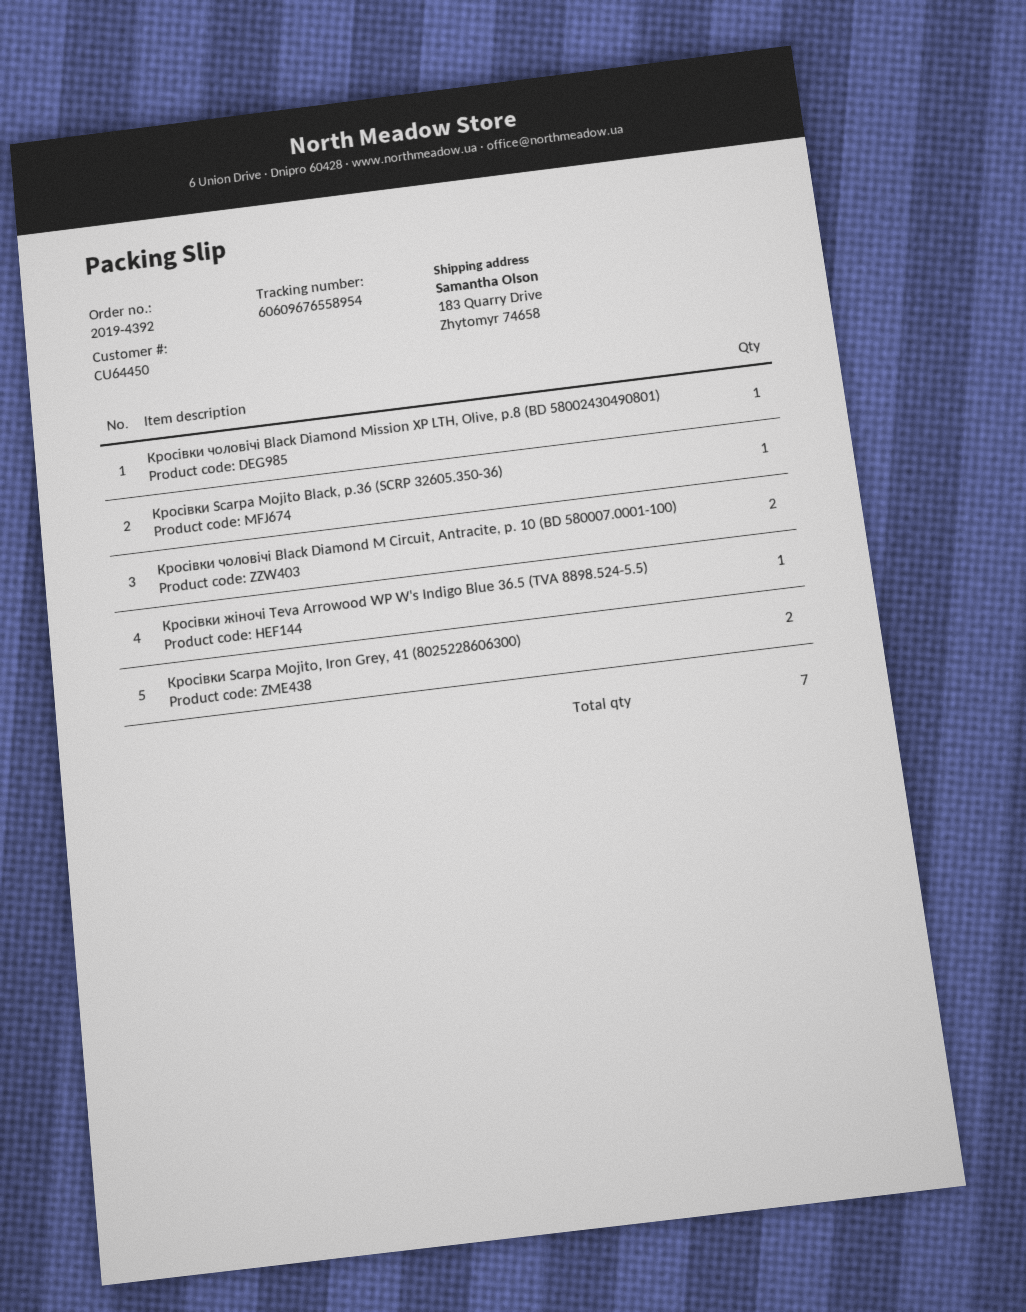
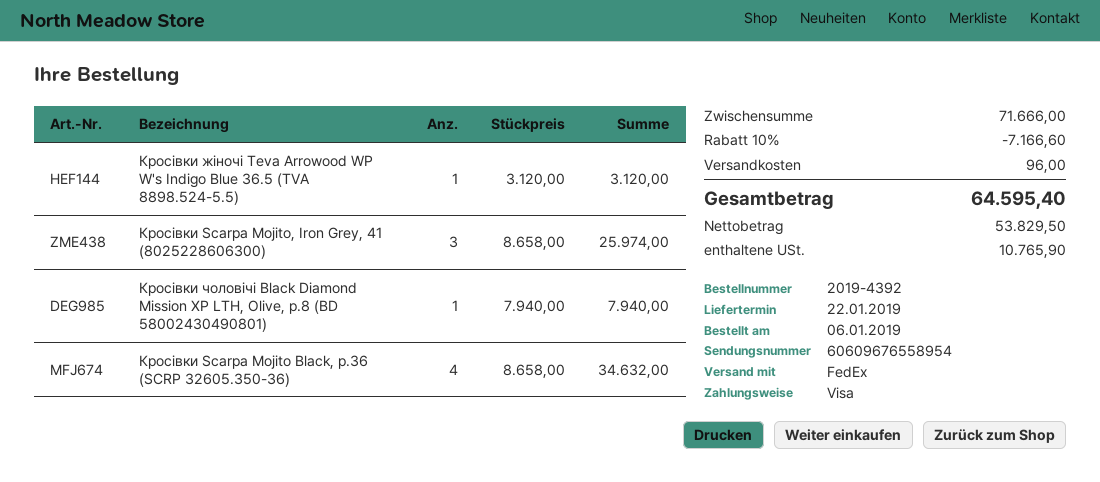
Кросівки Scarpa Mojito Black, р.36 (SCRP 32605.350-36): 1 -> 4
Кросівки чоловічі Black Diamond M Circuit, Antracite, р. 10 (BD 580007.0001-100): 2 -> none
Кросівки Scarpa Mojito, Iron Grey, 41 (8025228606300): 2 -> 3

